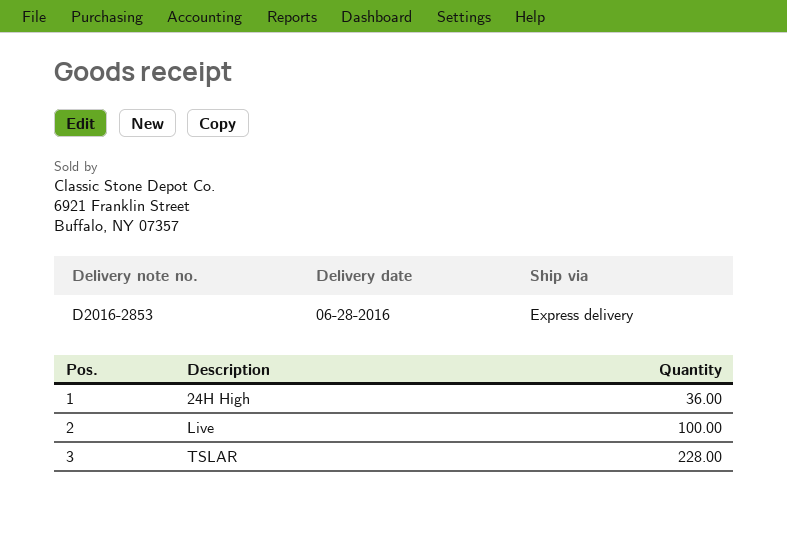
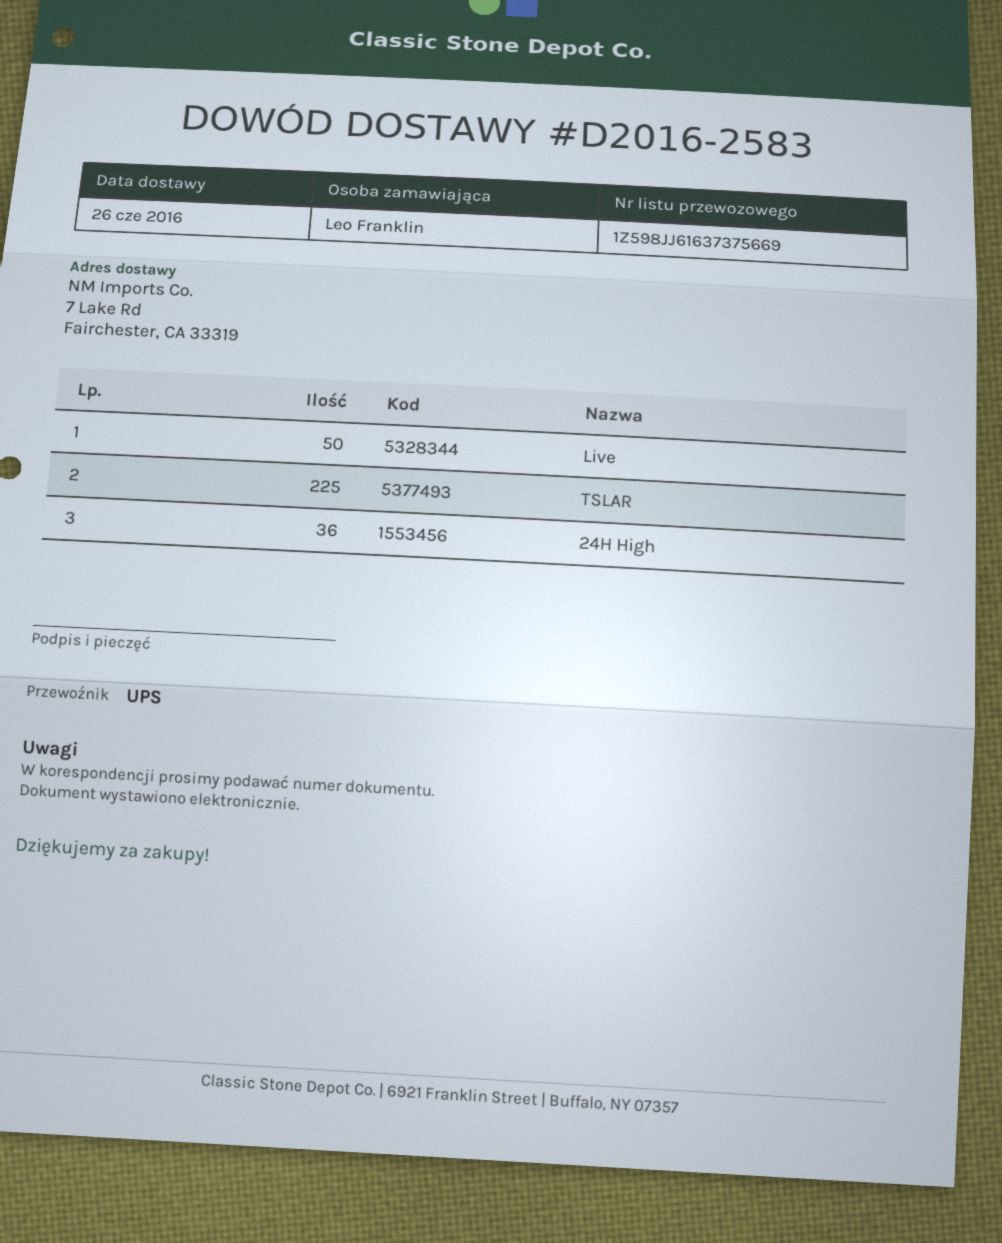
delivery note number: D2016-2853 -> D2016-2583
delivery date: 2016-06-28 -> 2016-06-26
shipping method: express -> UPS
Live: 100 -> 50
TSLAR: 228 -> 225

